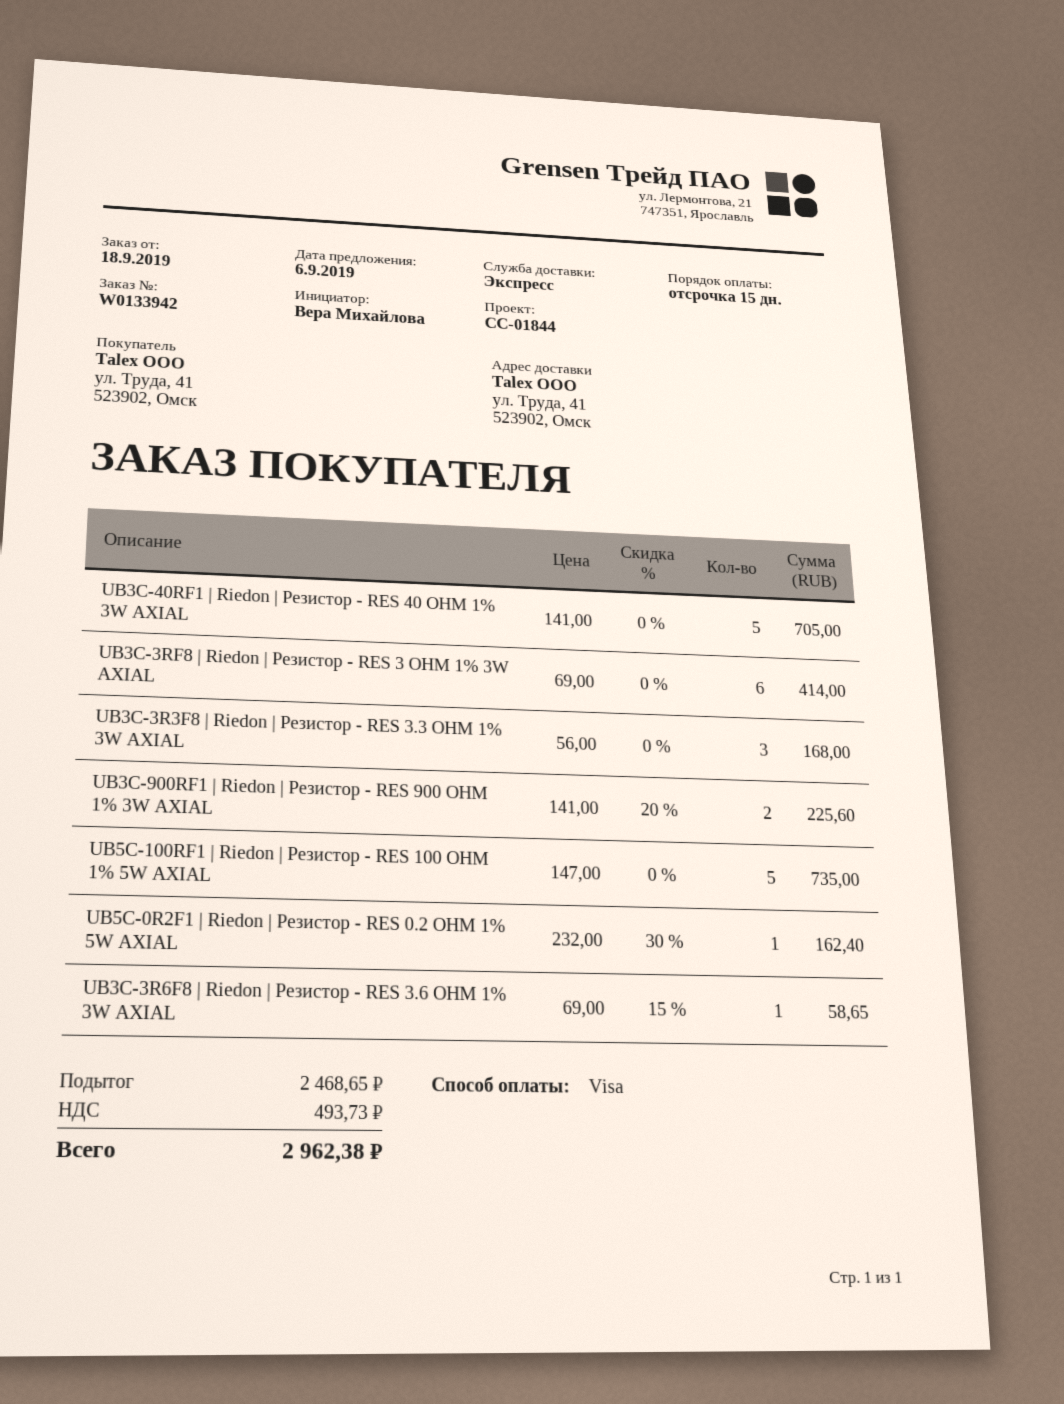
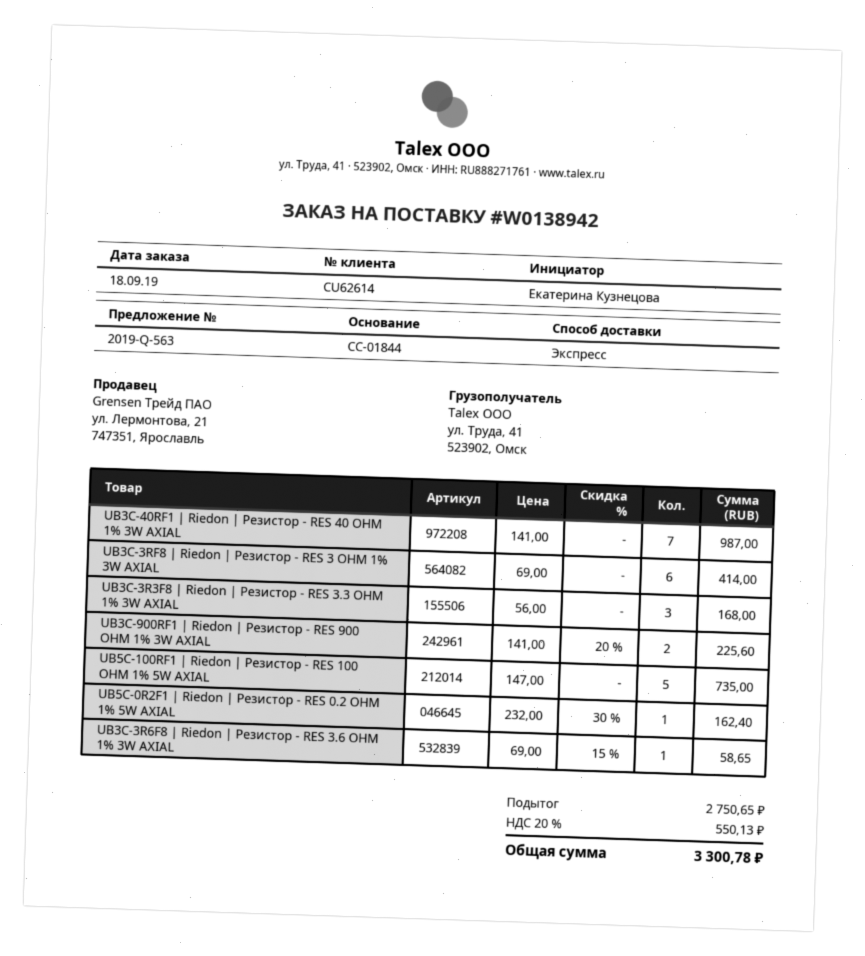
order number: W0133942 -> W0138942
ordered by: Вера Михайлова -> Екатерина Кузнецова
UB3C-40RF1 | Riedon | Резистор - RES 40 OHM 1% 3W AXIAL: 5 x 141.00 = 705.00 -> 7 x 141.00 = 987.00
subtotal: 2468.65 -> 2750.65
tax: 493.73 -> 550.13
total: 2962.38 -> 3300.78

